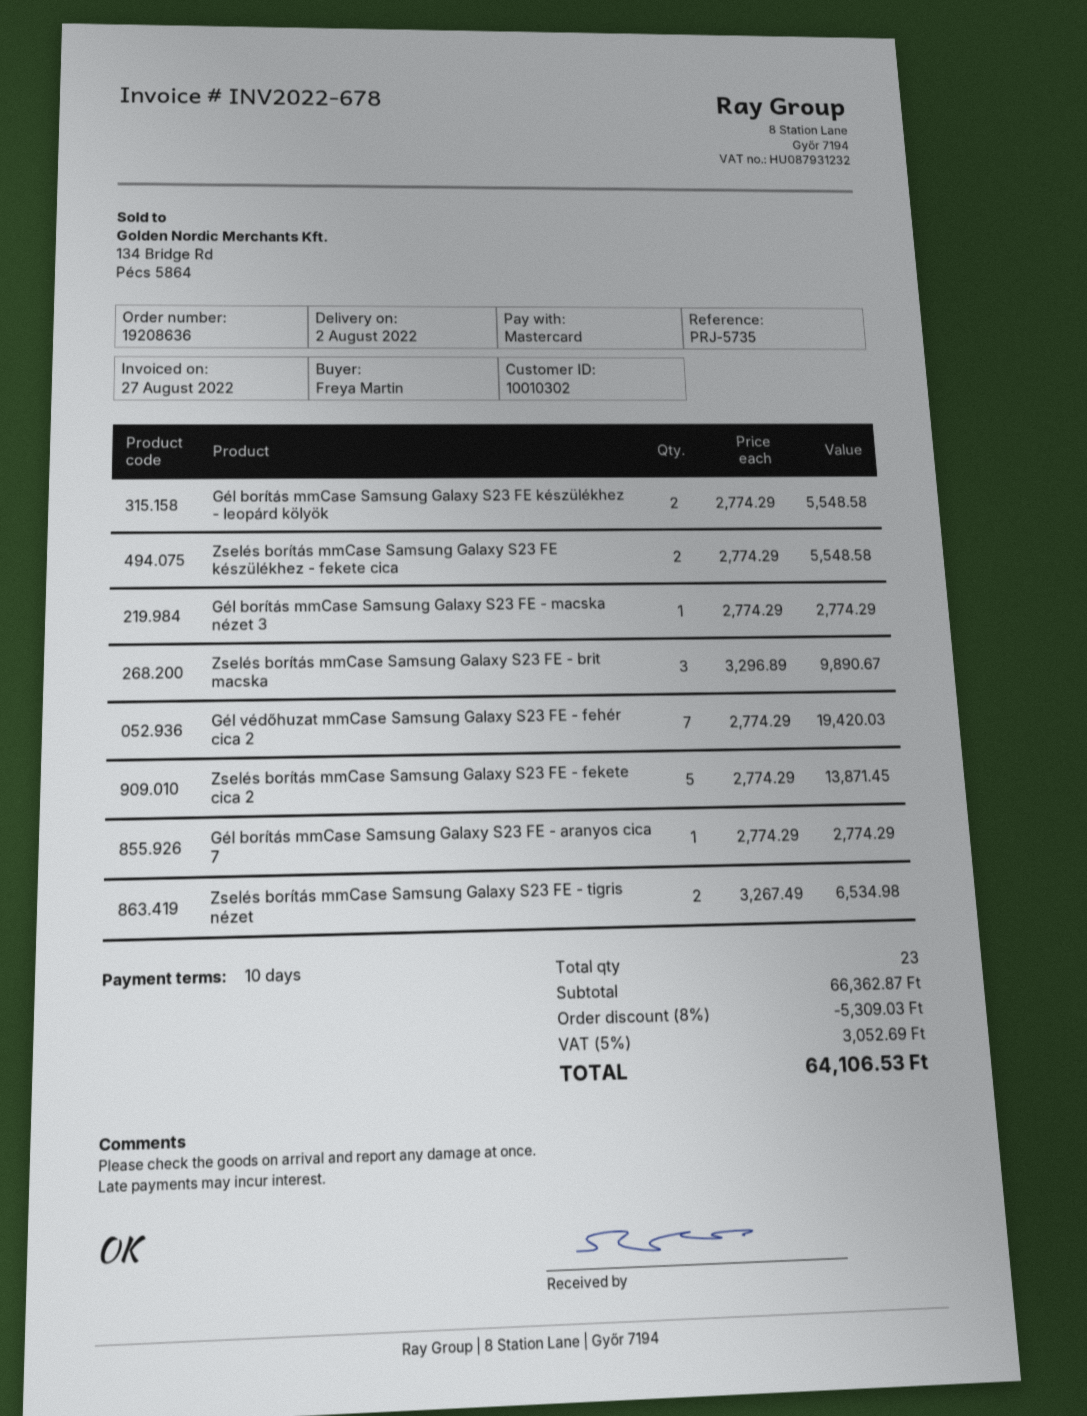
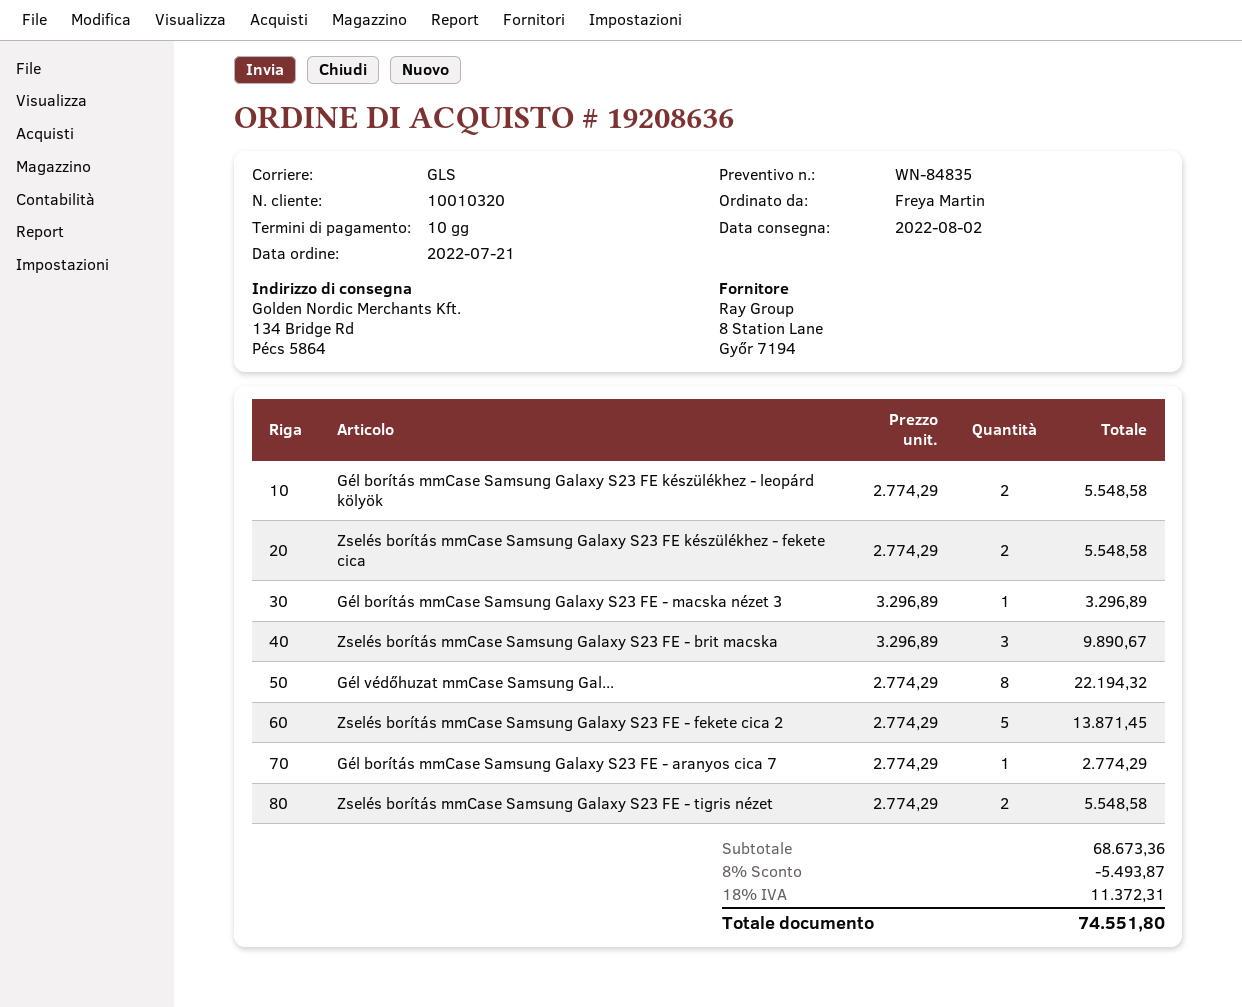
customer number: 10010302 -> 10010320
Gél borítás mmCase Samsung Galaxy S23 FE - macska nézet 3: 1 x 2774.29 = 2774.29 -> 1 x 3296.89 = 3296.89
Gél védőhuzat mmCase Samsung Galaxy S23 FE - fehér cica 2: 7 x 2774.29 = 19420.03 -> 8 x 2774.29 = 22194.32
Zselés borítás mmCase Samsung Galaxy S23 FE - tigris nézet: 2 x 3267.49 = 6534.98 -> 2 x 2774.29 = 5548.58
subtotal: 66362.87 -> 68673.36
discount: 8% = 5309.03 -> 8% = 5493.87
tax: 5% = 3052.69 -> 18% = 11372.31
total: 64106.53 -> 74551.80

